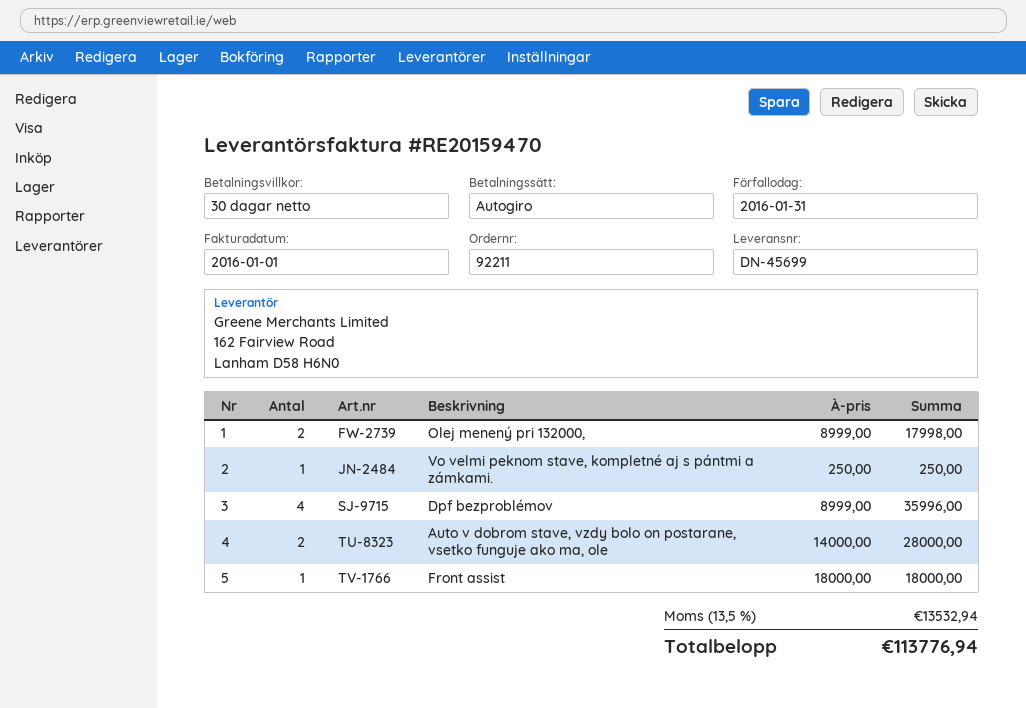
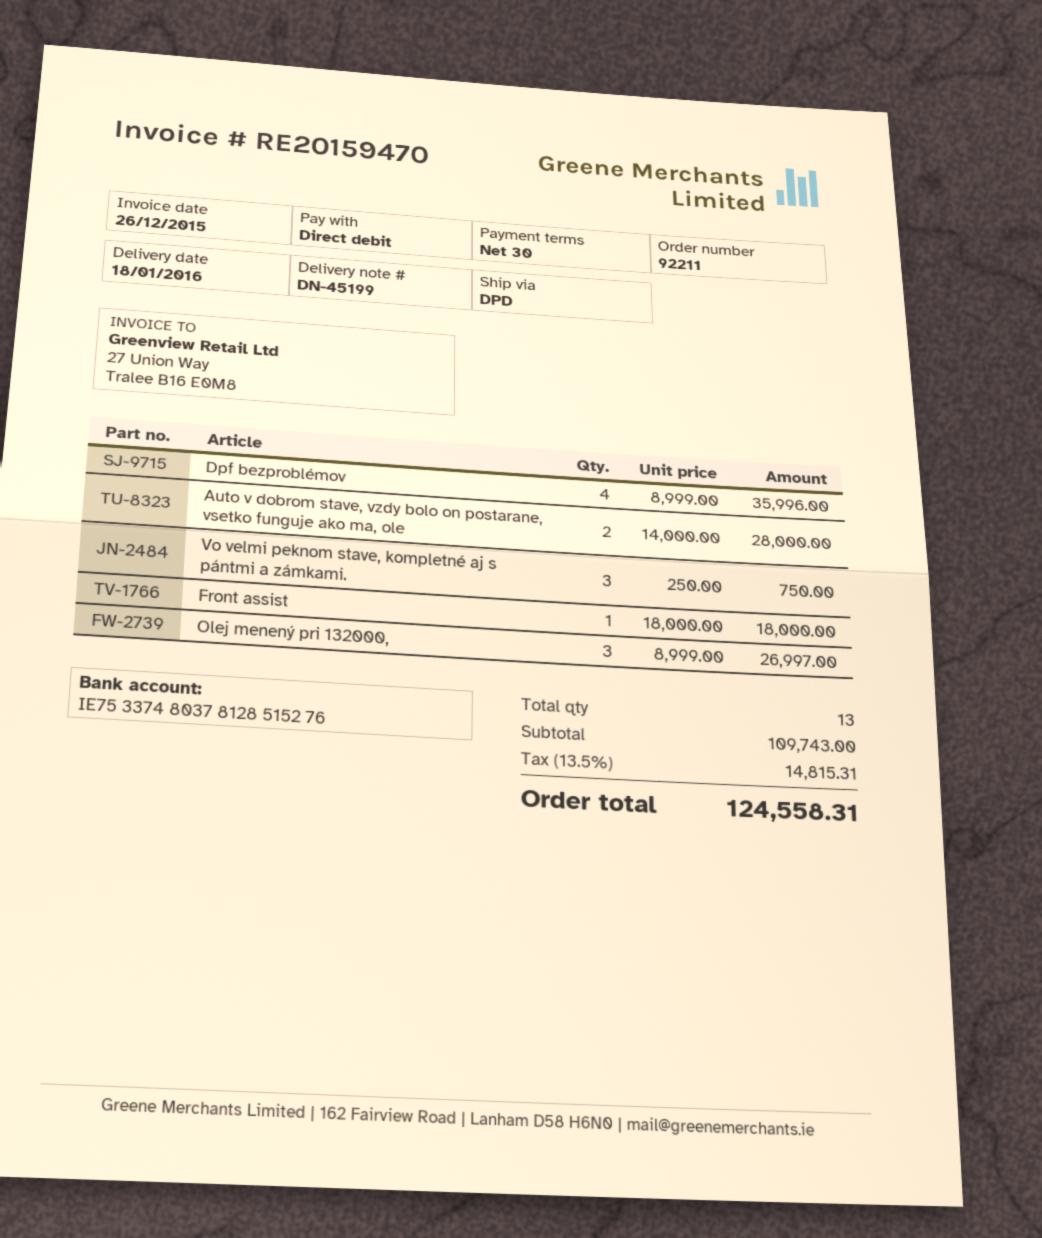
delivery note number: DN-45699 -> DN-45199
invoice date: 2016-01-01 -> 2015-12-26
Olej menený pri 132000,: 2 x 8999.00 = 17998.00 -> 3 x 8999.00 = 26997.00
Vo velmi peknom stave, kompletné aj s pántmi a zámkami.: 1 x 250.00 = 250.00 -> 3 x 250.00 = 750.00
tax: 13.5% = 13532.94 -> 13.5% = 14815.31
total: 113776.94 -> 124558.31

